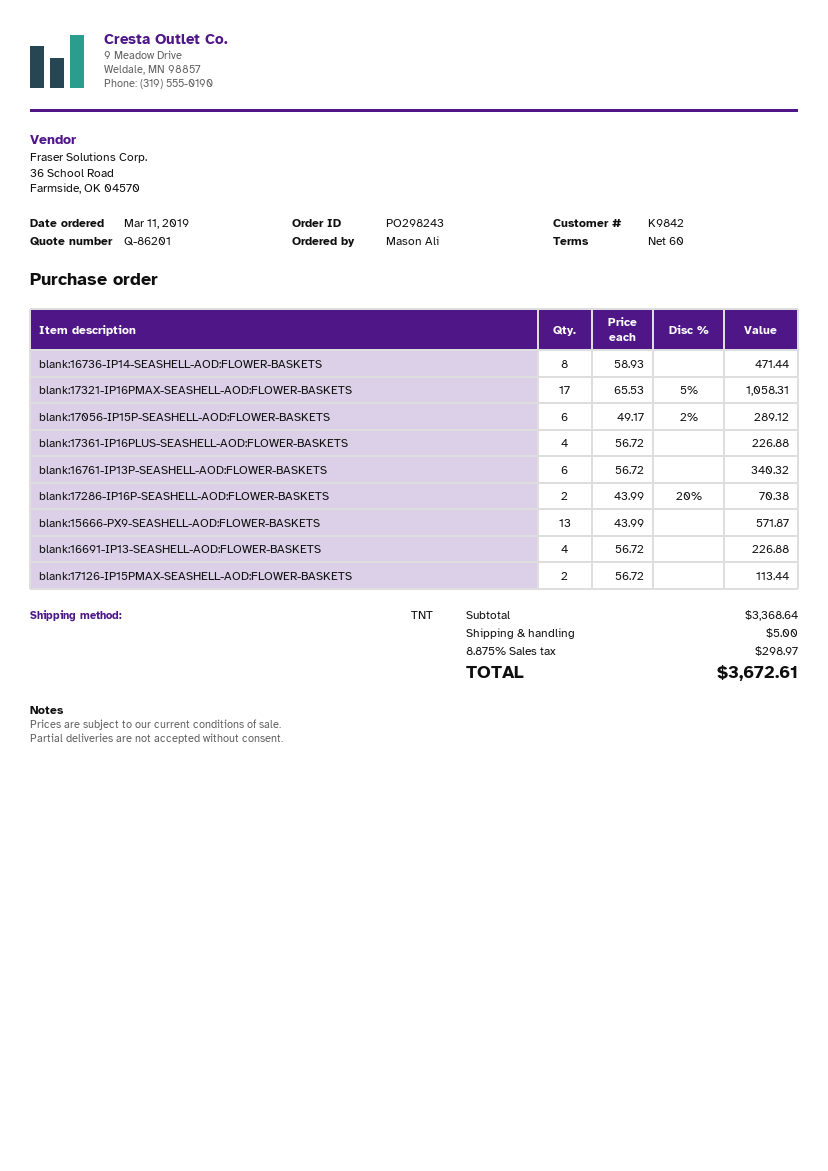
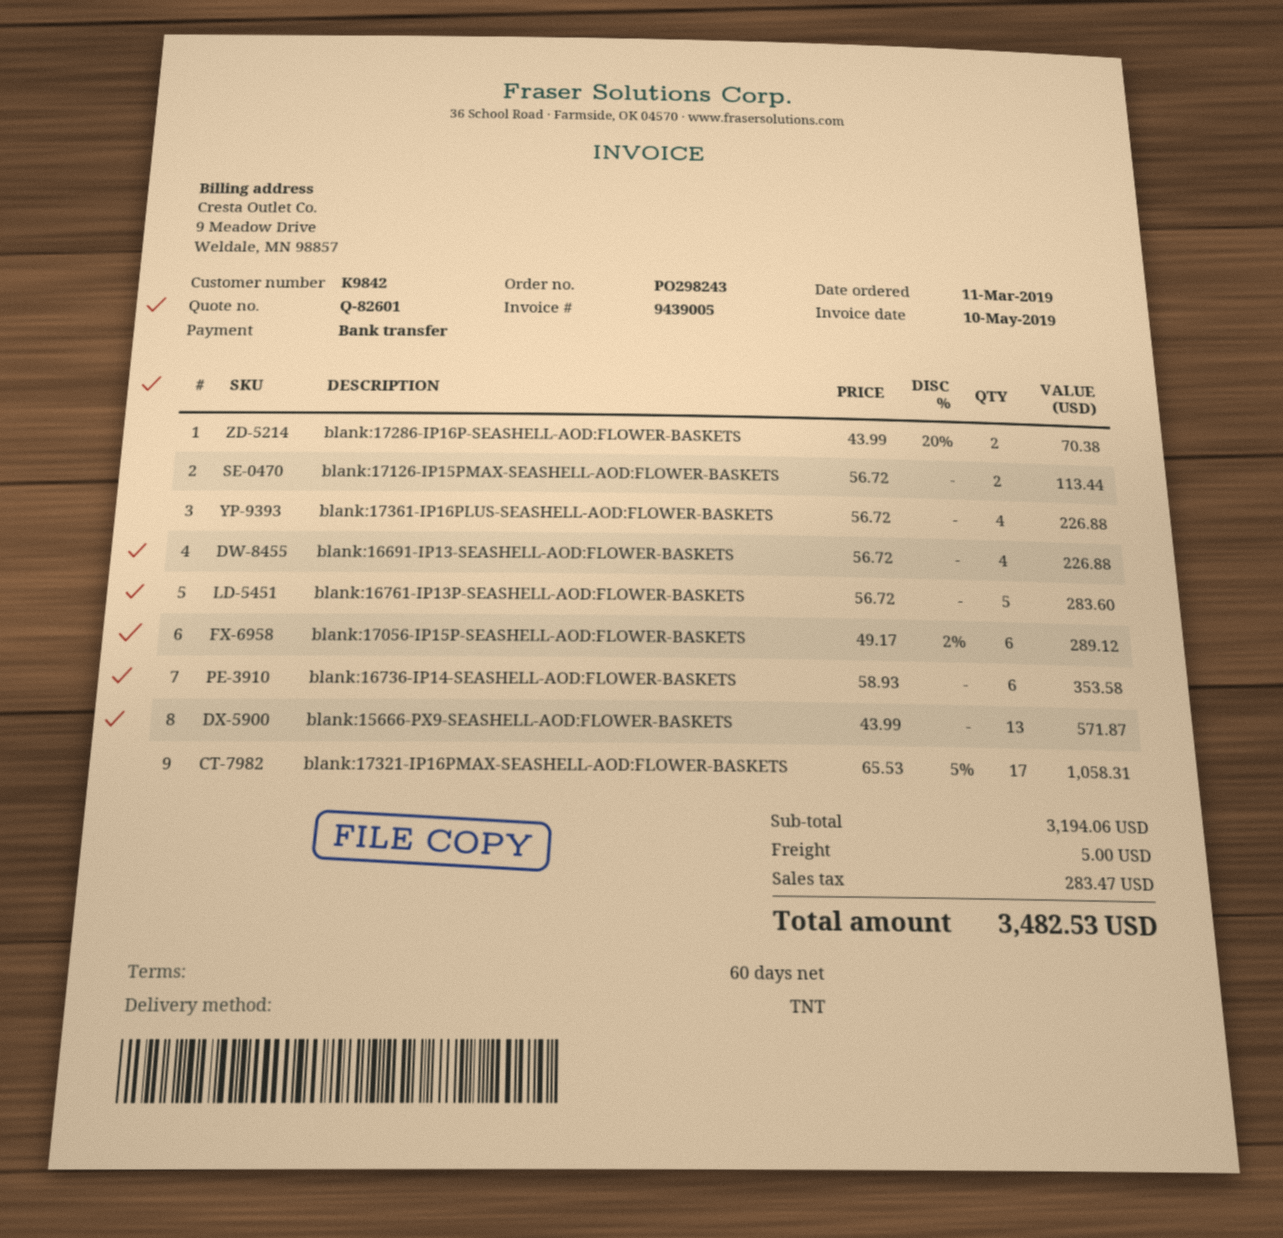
quote number: Q-86201 -> Q-82601
blank:16736-IP14-SEASHELL-AOD:FLOWER-BASKETS: 8 x 58.93 = 471.44 -> 6 x 58.93 = 353.58
blank:16761-IP13P-SEASHELL-AOD:FLOWER-BASKETS: 6 x 56.72 = 340.32 -> 5 x 56.72 = 283.60
subtotal: 3368.64 -> 3194.06
tax: 298.97 -> 283.47
total: 3672.61 -> 3482.53

